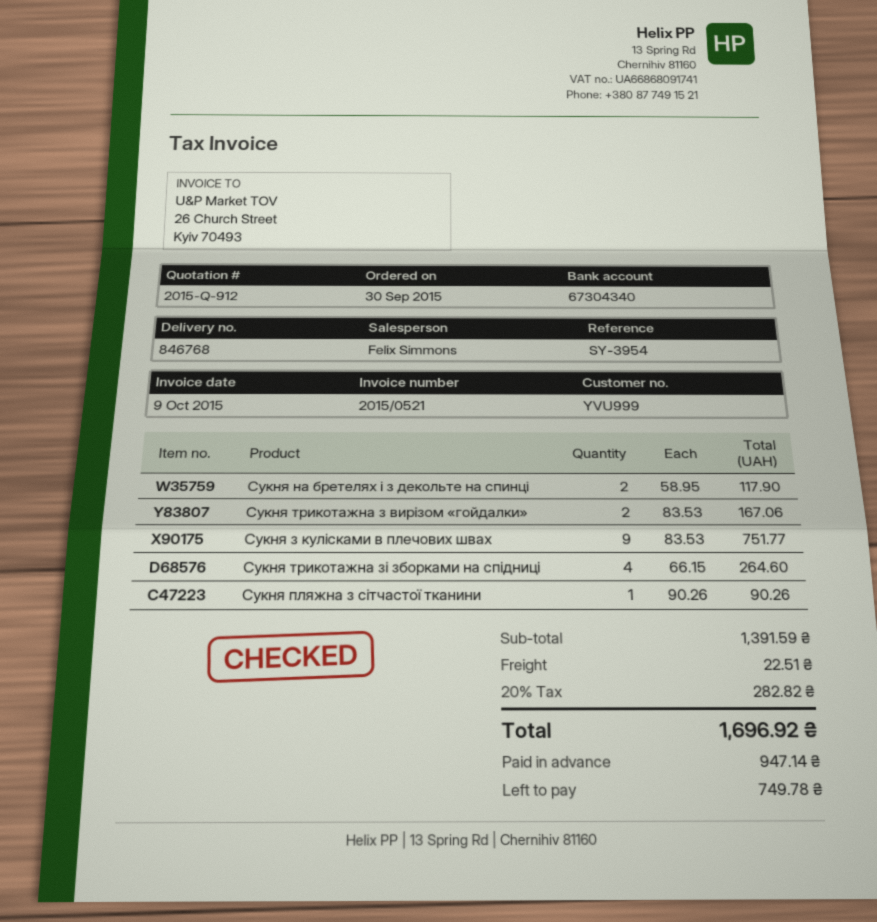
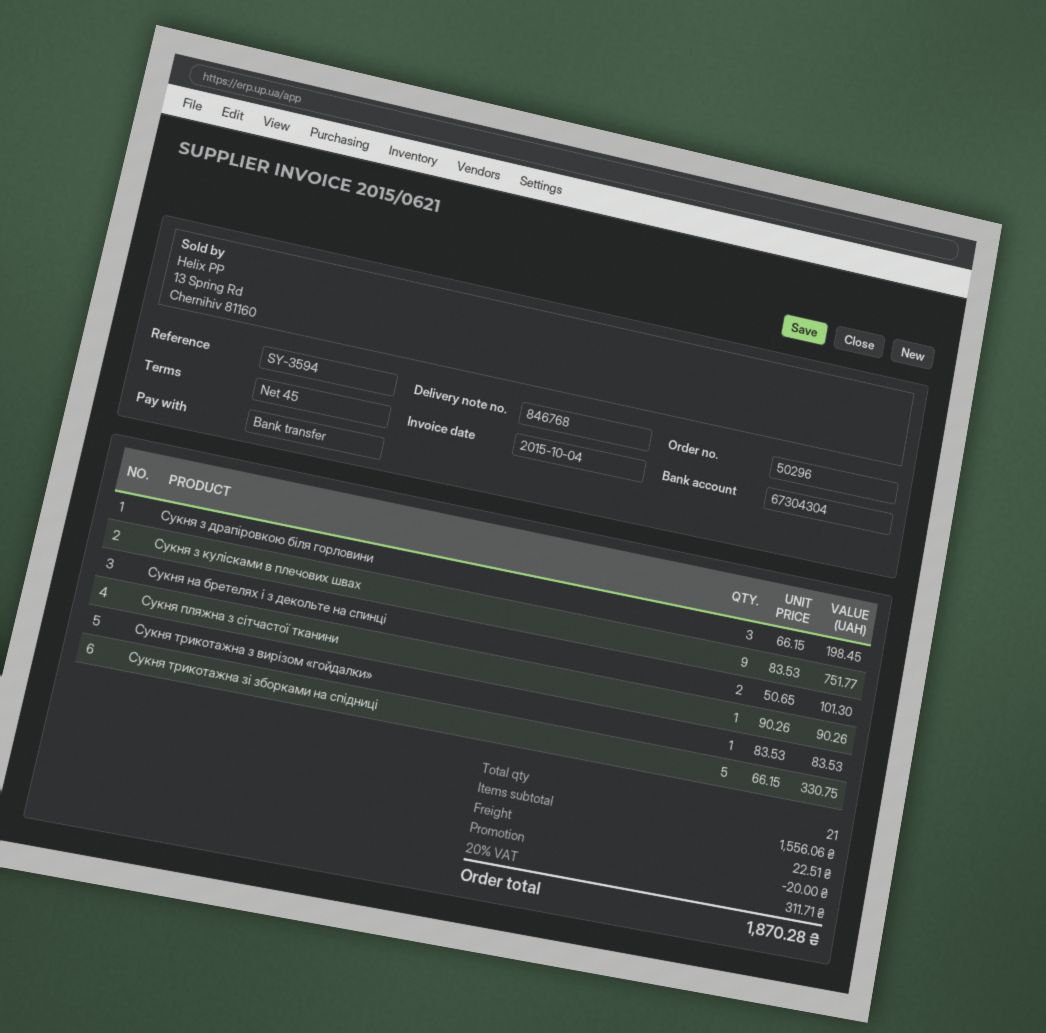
invoice number: 2015/0521 -> 2015/0621
invoice date: 2015-10-09 -> 2015-10-04
reference: SY-3954 -> SY-3594
bank account: 67304340 -> 67304304
Сукня на бретелях і з декольте на спинці: 2 x 58.95 = 117.90 -> 2 x 50.65 = 101.30
Сукня трикотажна з вирізом «гойдалки»: 2 x 83.53 = 167.06 -> 1 x 83.53 = 83.53
Сукня трикотажна зі зборками на спідниці: 4 x 66.15 = 264.60 -> 5 x 66.15 = 330.75
Сукня з драпіровкою біля горловини: none -> 3 x 66.15 = 198.45
subtotal: 1391.59 -> 1556.06
discount: none -> 20.00
tax: 20% = 282.82 -> 20% = 311.71
total: 1696.92 -> 1870.28

